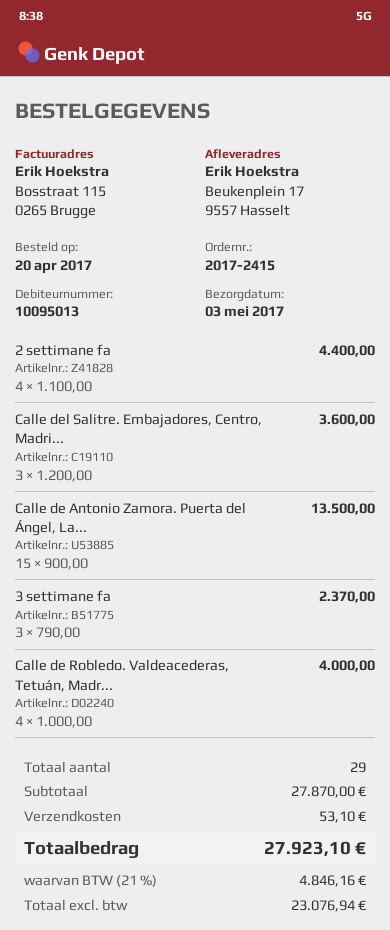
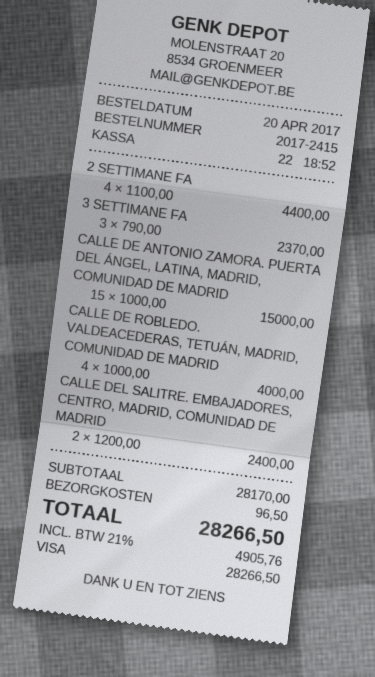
Calle del Salitre. Embajadores, Centro, Madri...: 3 x 1200.00 = 3600.00 -> 2 x 1200.00 = 2400.00
Calle de Antonio Zamora. Puerta del Ángel, La...: 15 x 900.00 = 13500.00 -> 15 x 1000.00 = 15000.00
subtotal: 27870.00 -> 28170.00
shipping: 53.10 -> 96.50
tax: 21% = 4846.16 -> 21% = 4905.76
total: 27923.10 -> 28266.50

